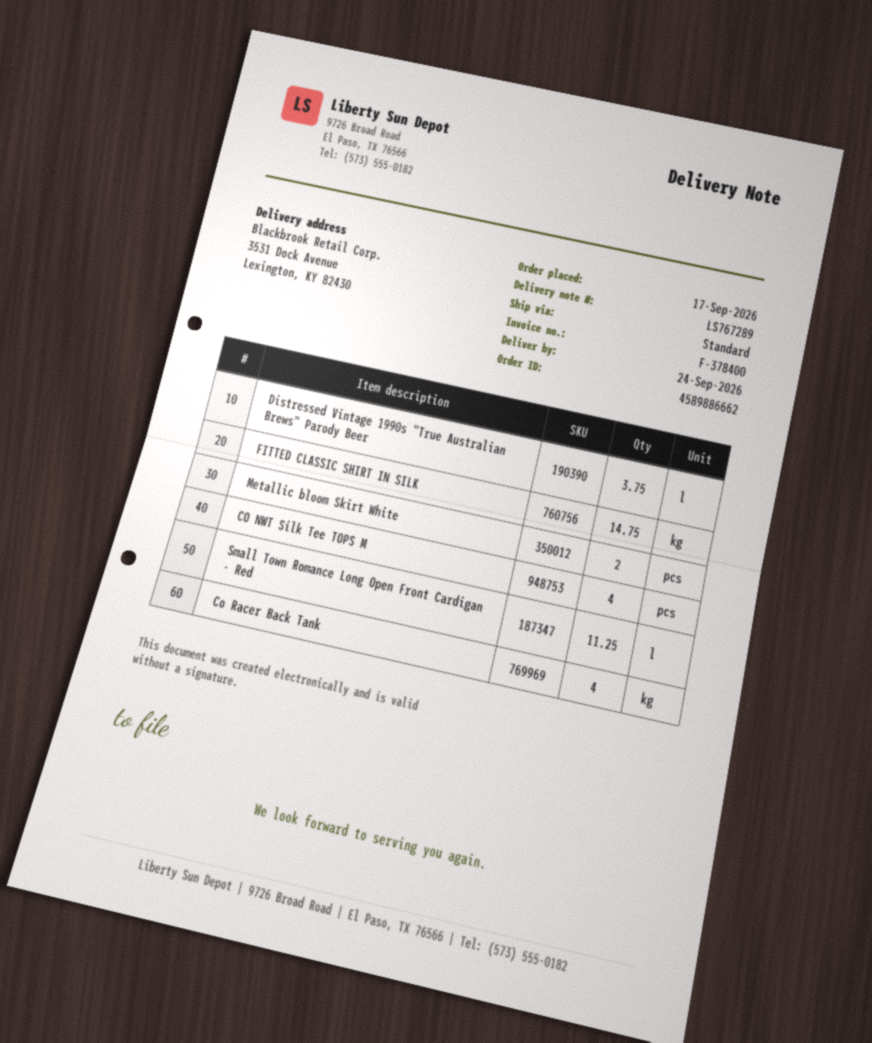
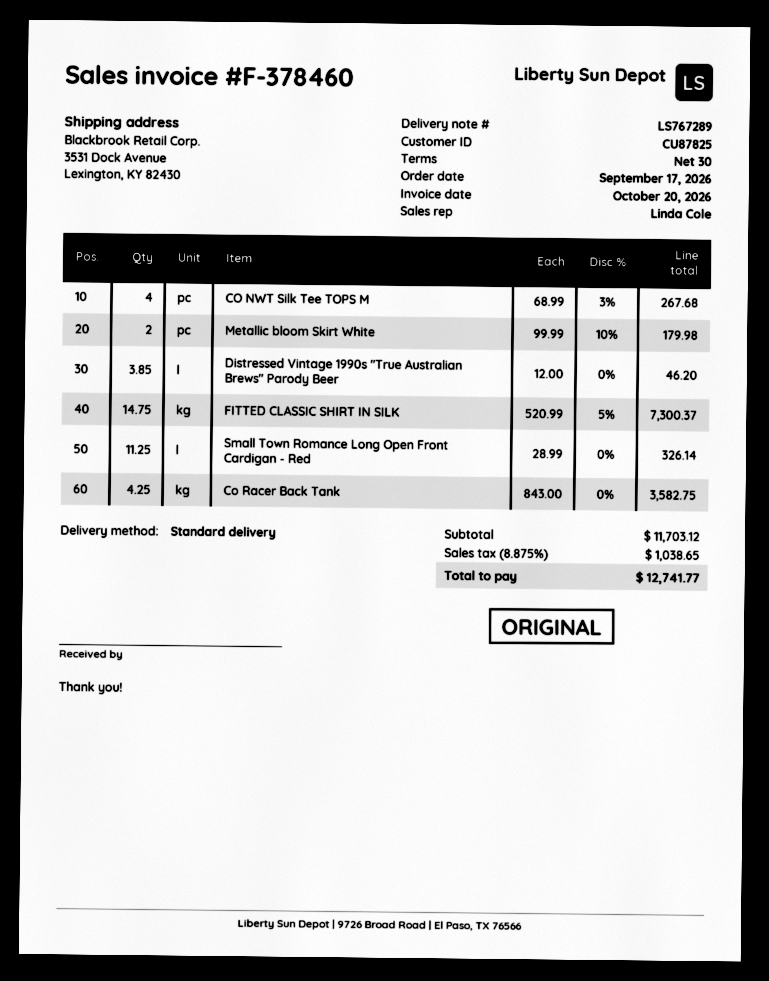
invoice number: F-378400 -> F-378460
Distressed Vintage 1990s "True Australian Brews" Parody Beer: 3.75 -> 3.85
Co Racer Back Tank: 4 -> 4.25

